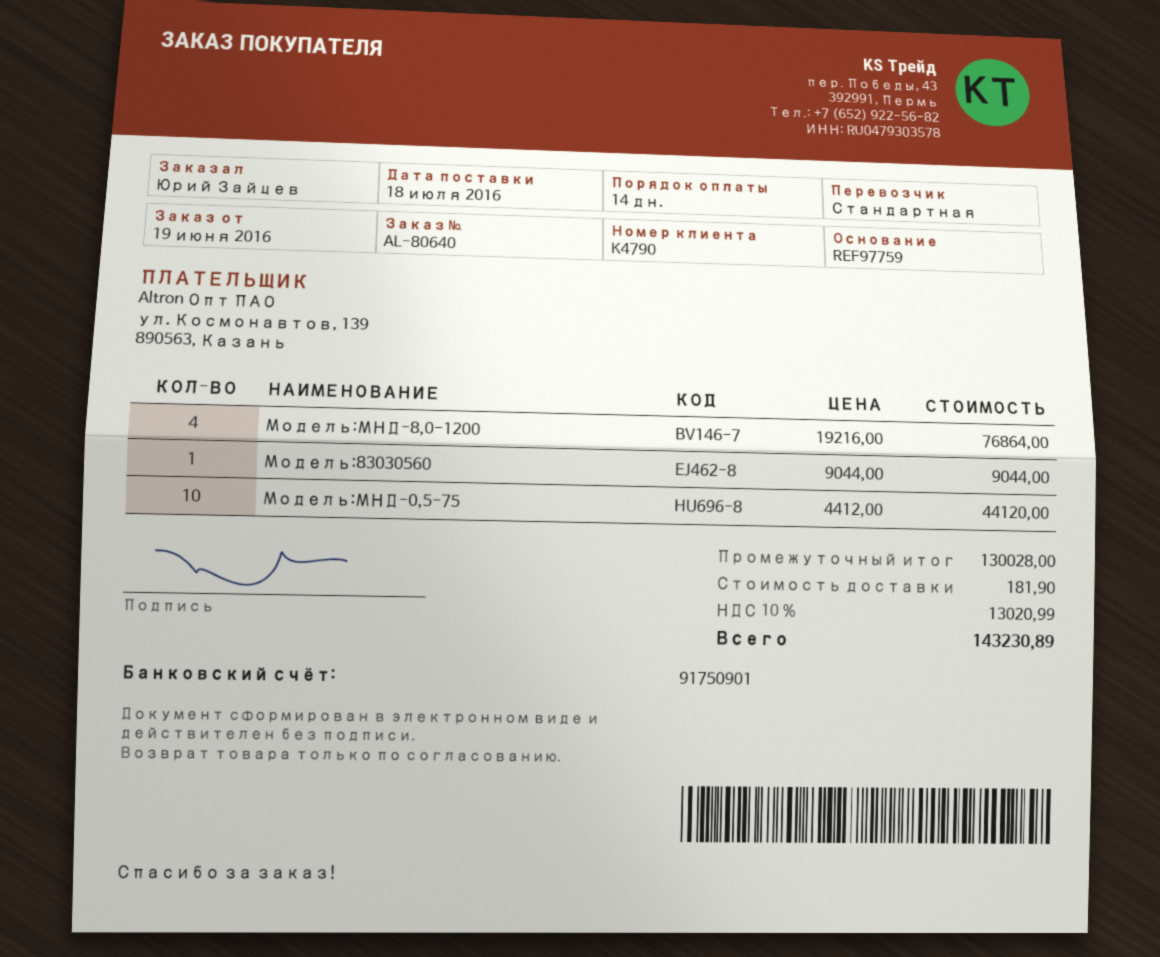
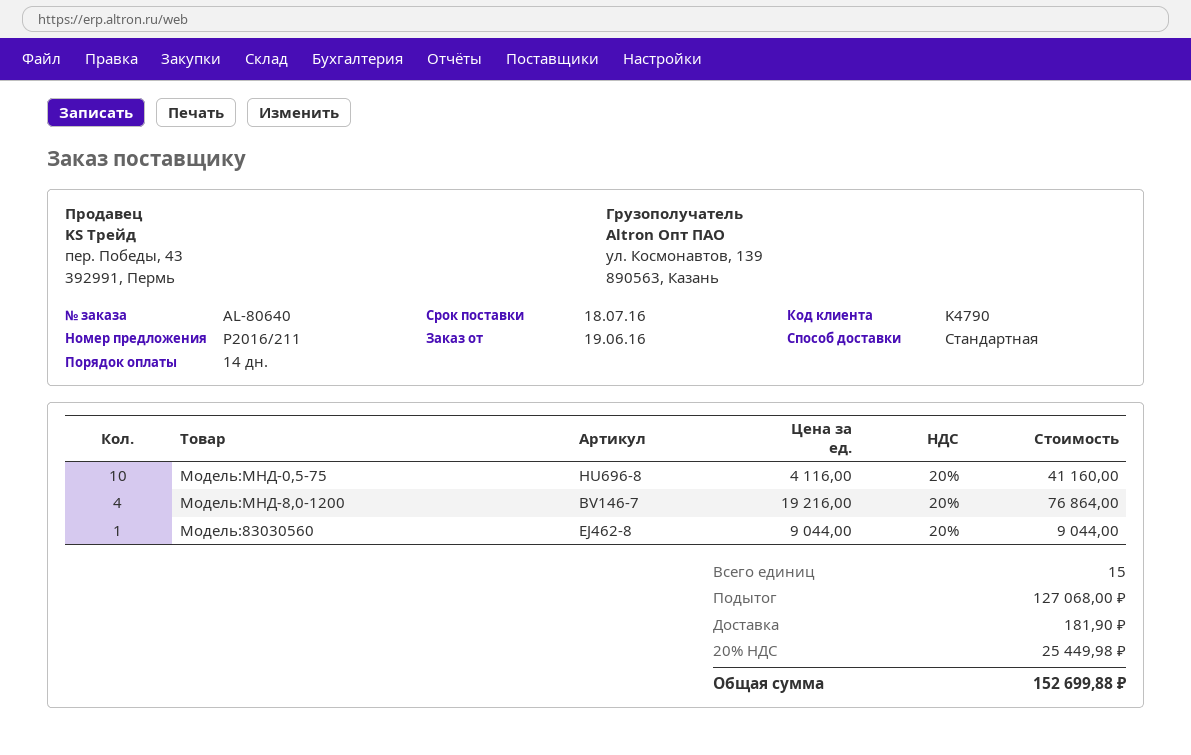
Модель:МНД-0,5-75: 10 x 4412.00 = 44120.00 -> 10 x 4116.00 = 41160.00
subtotal: 130028.00 -> 127068.00
tax: 10% = 13020.99 -> 20% = 25449.98
total: 143230.89 -> 152699.88

